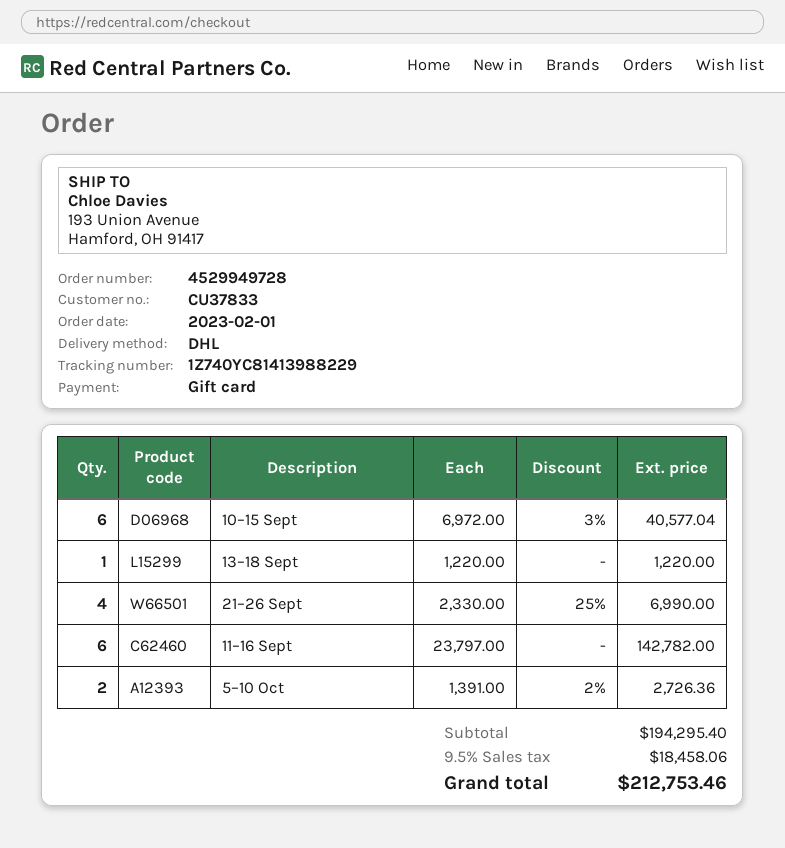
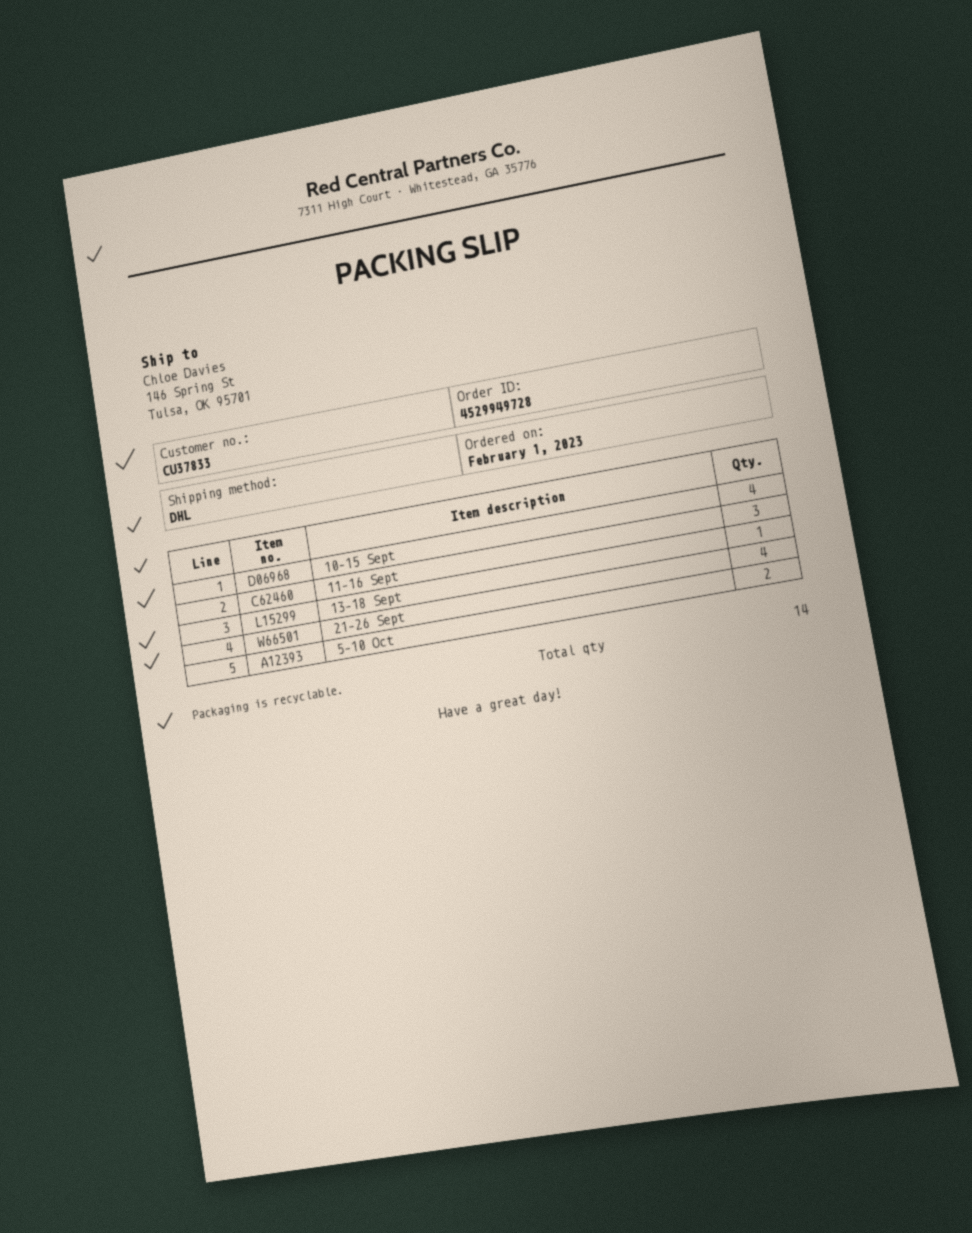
ship to: 193 Union Avenue, Hamford, OH 91417 -> 146 Spring St, Tulsa, OK 95701
10–15 Sept: 6 -> 4
11–16 Sept: 6 -> 3

